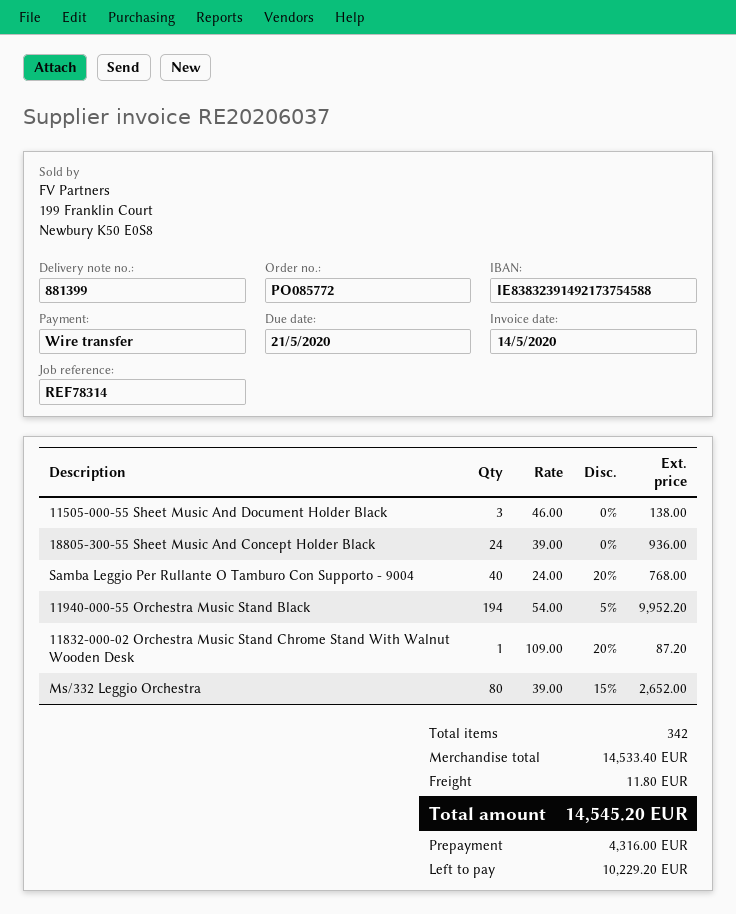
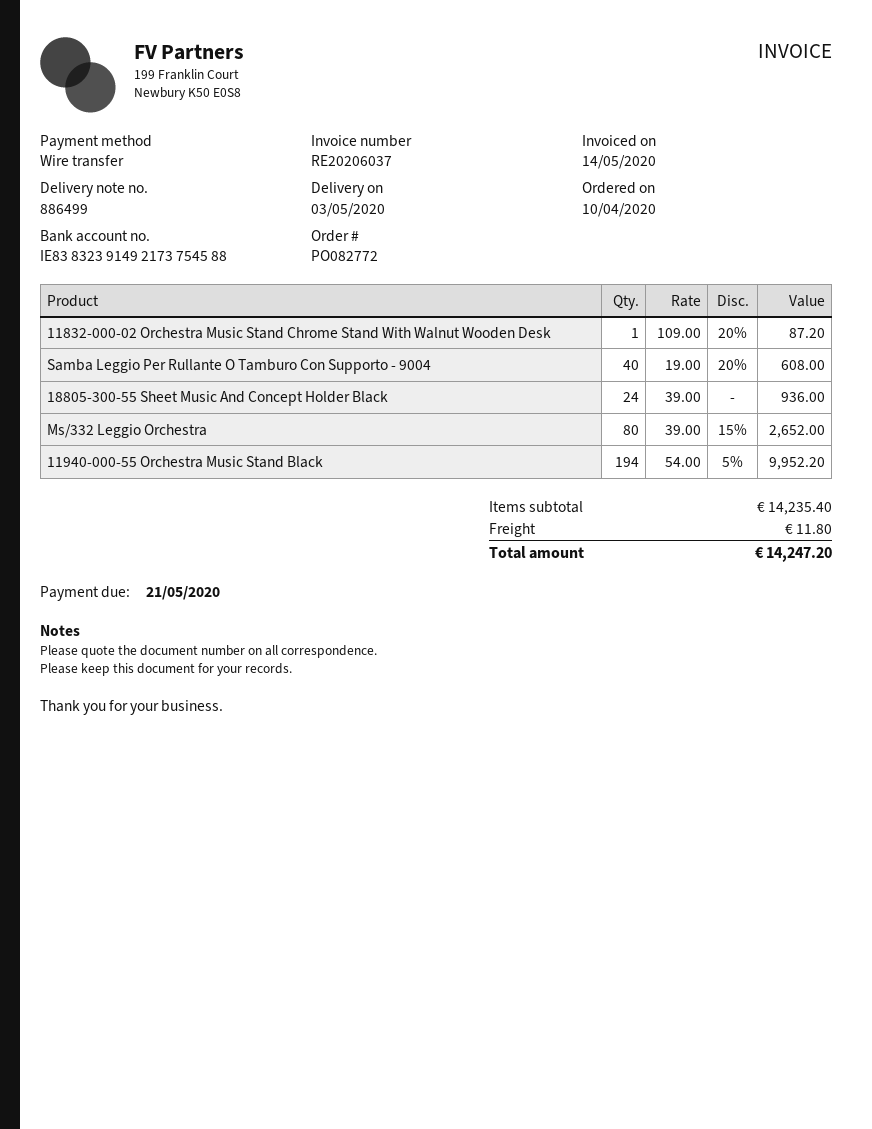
order number: PO085772 -> PO082772
delivery note number: 881399 -> 886499
11505-000-55 Sheet Music And Document Holder Black: 3 x 46.00 = 138.00 -> none
Samba Leggio Per Rullante O Tamburo Con Supporto - 9004: 40 x 24.00 - 20% = 768.00 -> 40 x 19.00 - 20% = 608.00
subtotal: 14533.40 -> 14235.40
total: 14545.20 -> 14247.20

